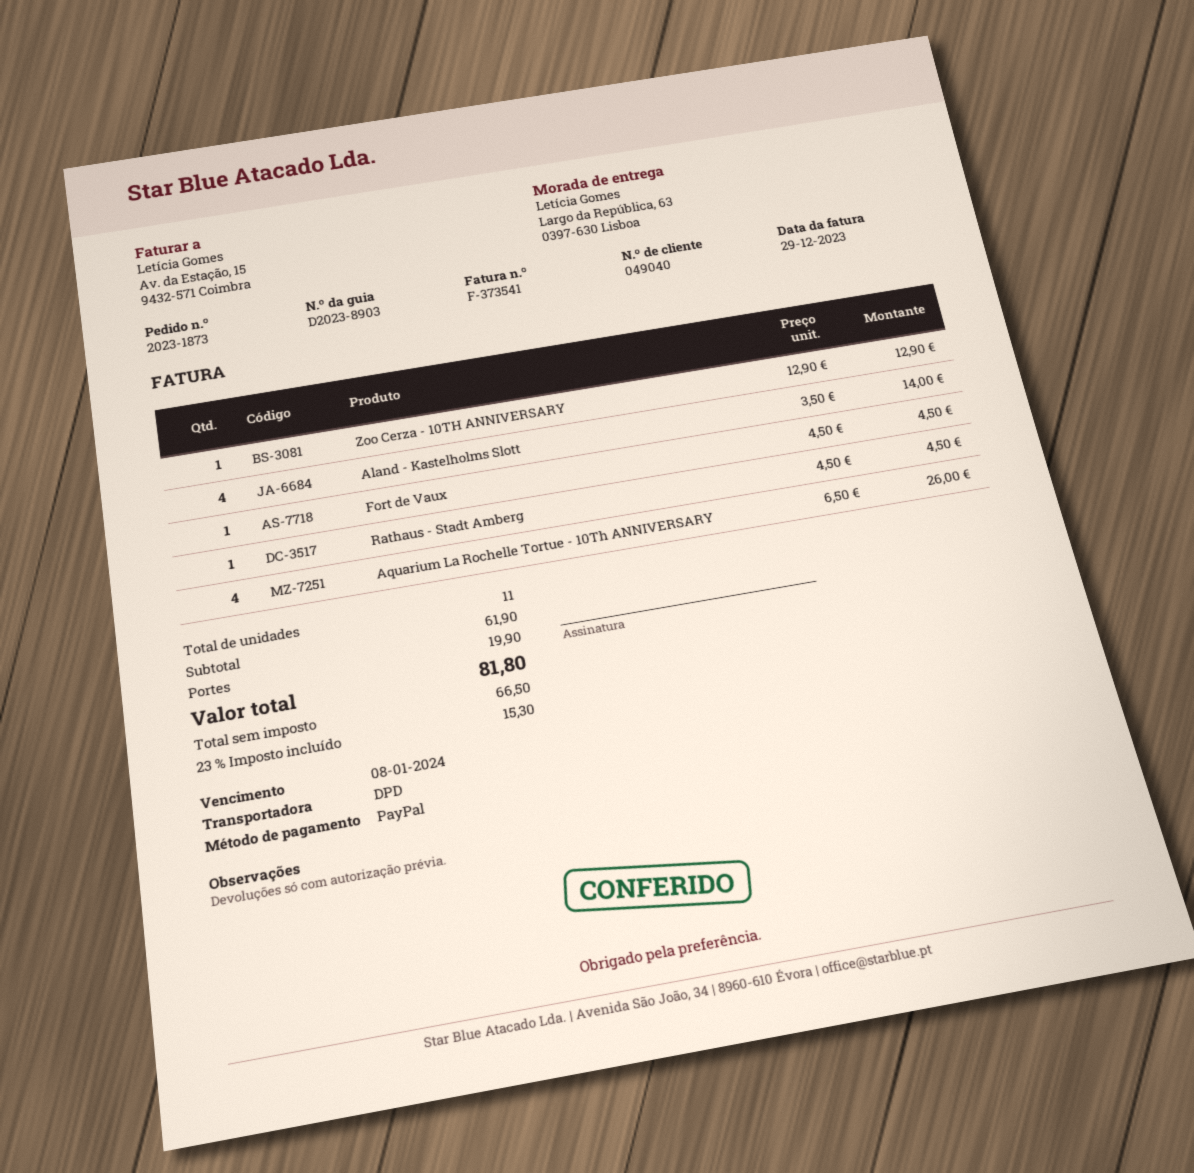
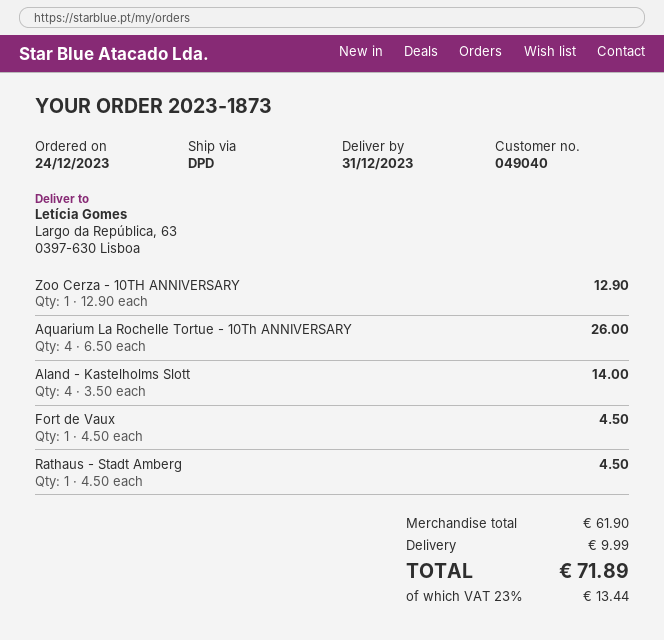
shipping: 19.90 -> 9.99
tax: 23% = 15.30 -> 23% = 13.44
total: 81.80 -> 71.89

